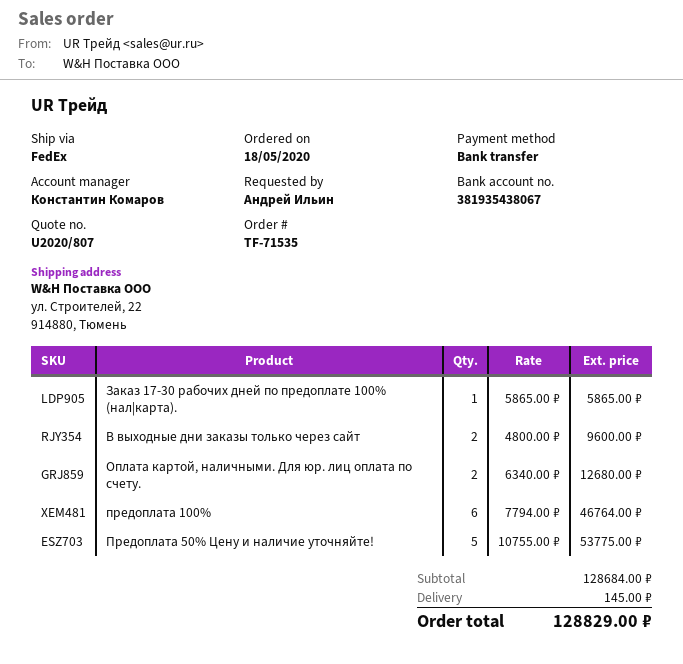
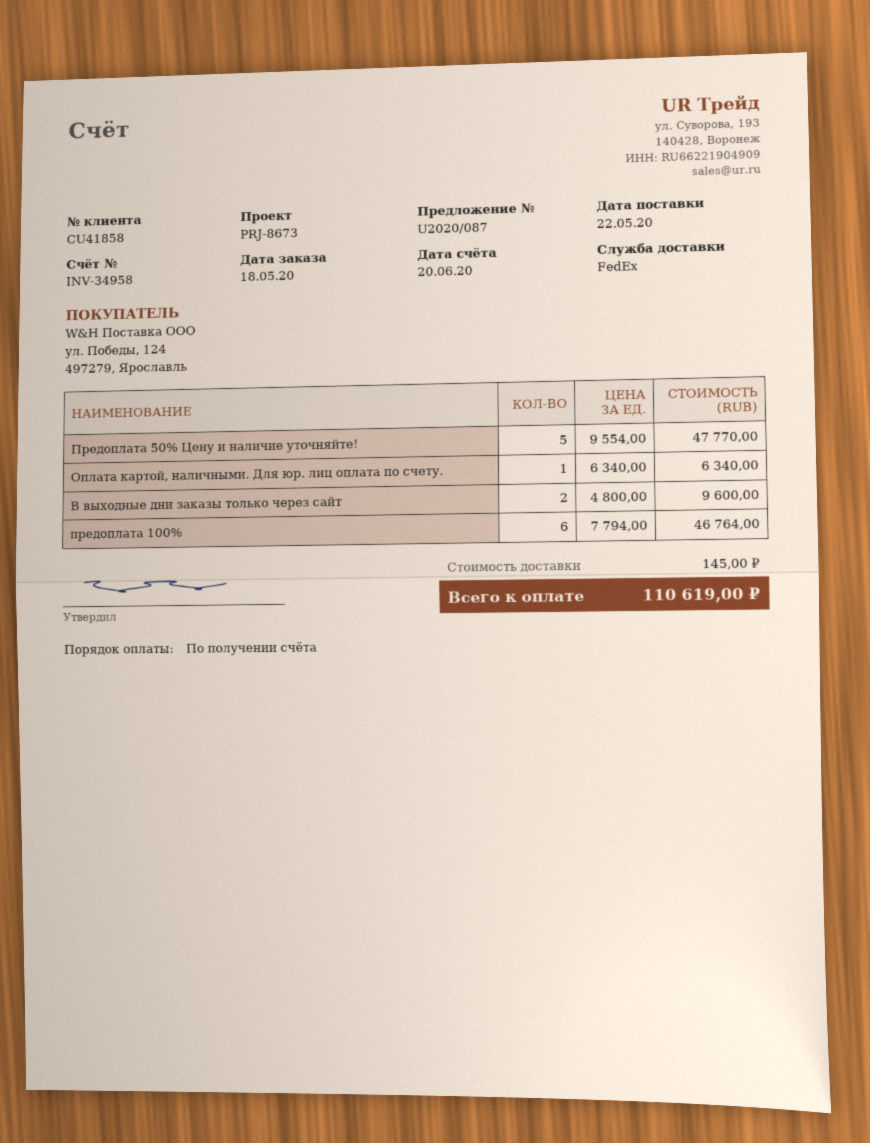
quote number: U2020/807 -> U2020/087
Заказ 17-30 рабочих дней по предоплате 100% (нал|карта).: 1 x 5865.00 = 5865.00 -> none
Оплата картой, наличными. Для юр. лиц оплата по счету.: 2 x 6340.00 = 12680.00 -> 1 x 6340.00 = 6340.00
Предоплата 50% Цену и наличие уточняйте!: 5 x 10755.00 = 53775.00 -> 5 x 9554.00 = 47770.00
total: 128829.00 -> 110619.00

